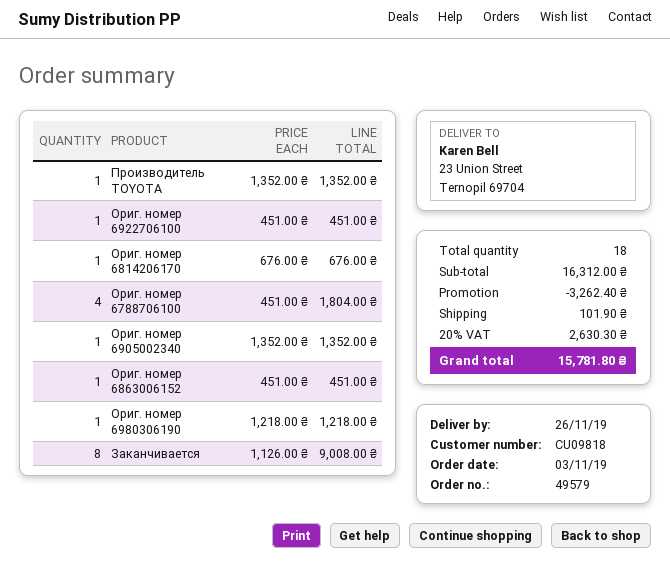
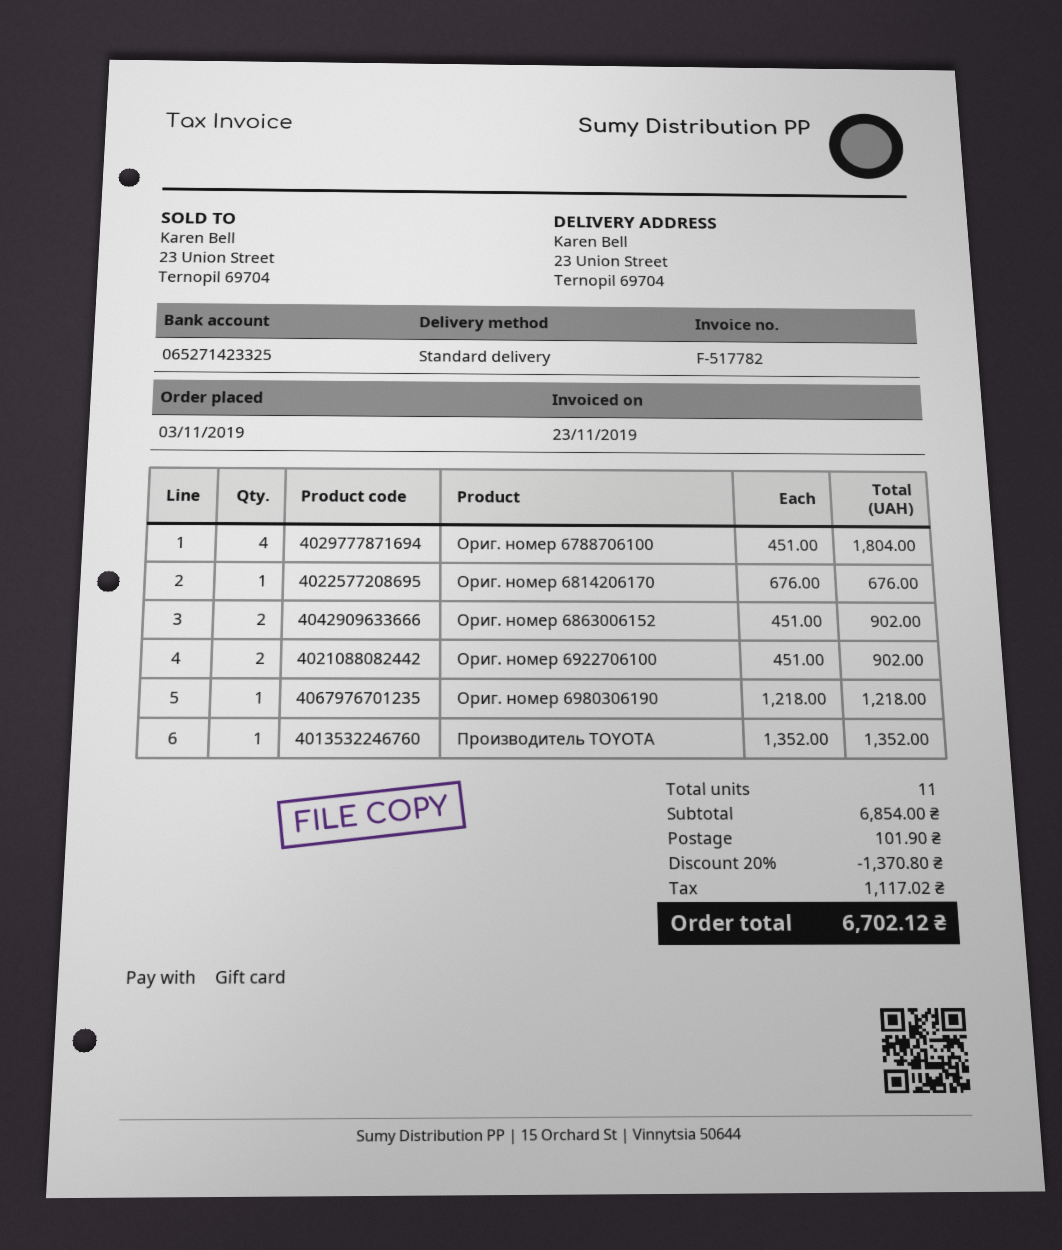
Ориг. номер 6922706100: 1 x 451.00 = 451.00 -> 2 x 451.00 = 902.00
Ориг. номер 6905002340: 1 x 1352.00 = 1352.00 -> none
Ориг. номер 6863006152: 1 x 451.00 = 451.00 -> 2 x 451.00 = 902.00
Заканчивается: 8 x 1126.00 = 9008.00 -> none
total quantity: 18 -> 11
subtotal: 16312.00 -> 6854.00
discount: 3262.40 -> 1370.80
tax: 2630.30 -> 1117.02
total: 15781.80 -> 6702.12

